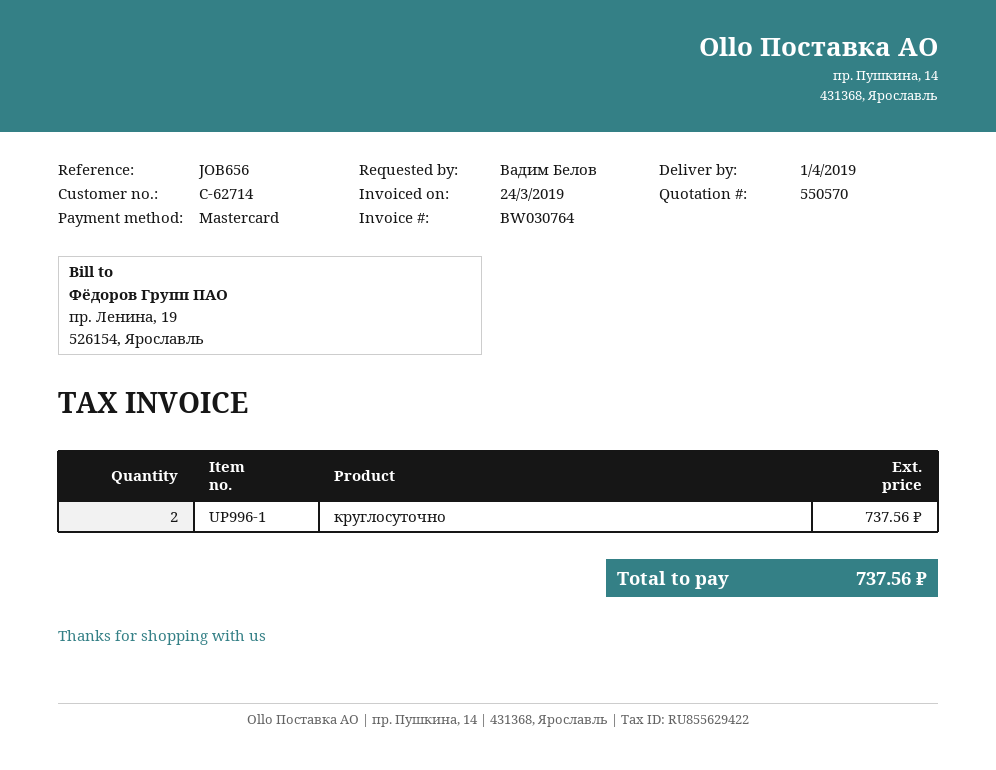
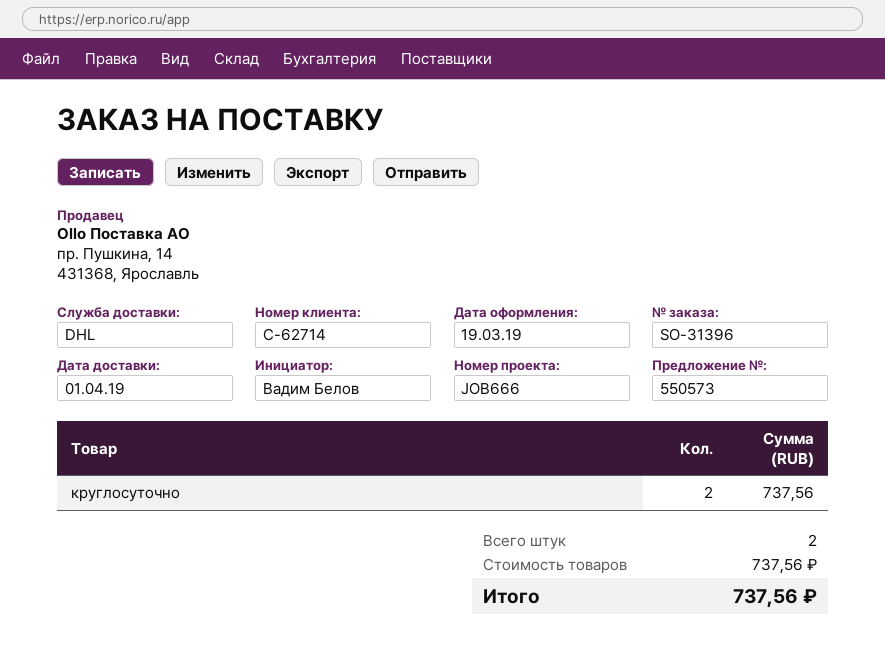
quote number: 550570 -> 550573
reference: JOB656 -> JOB666

